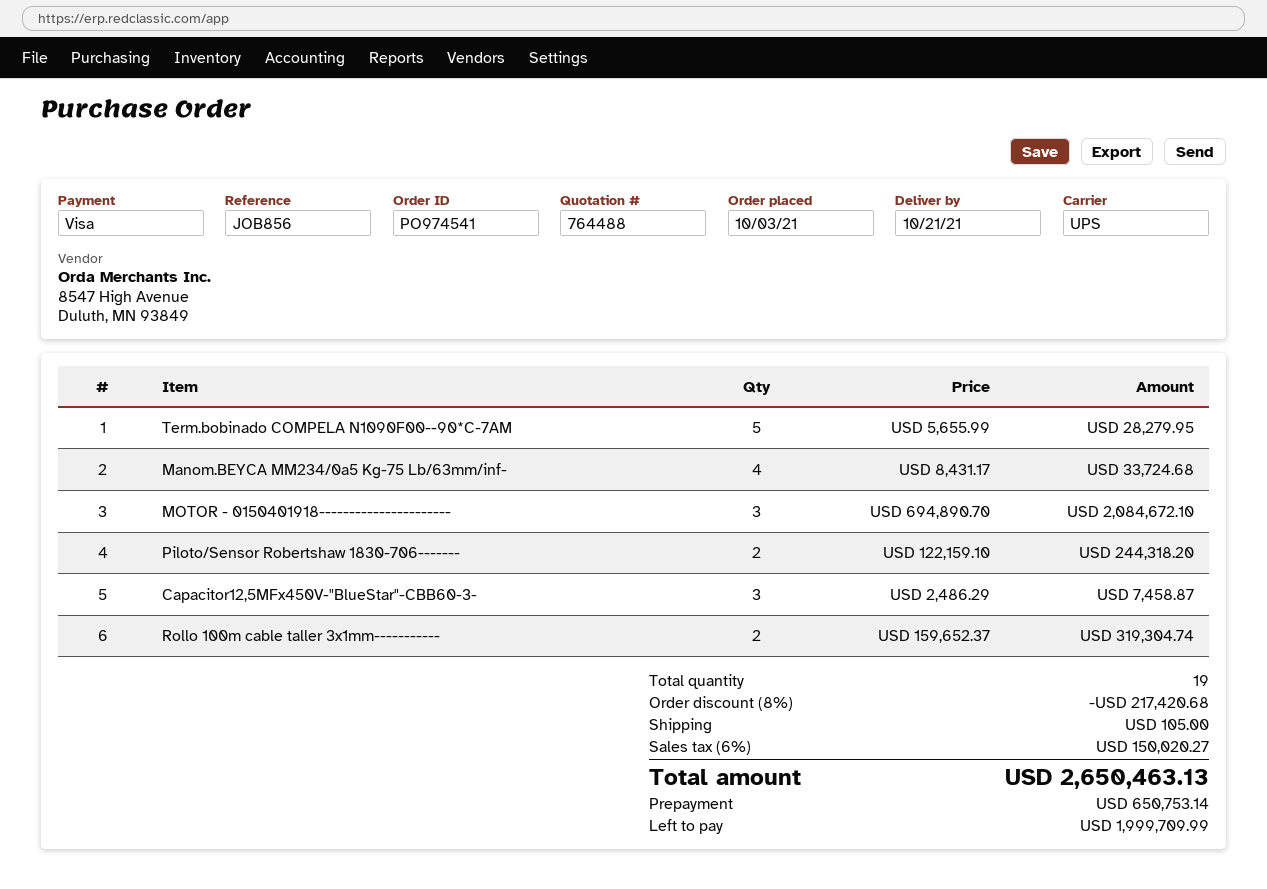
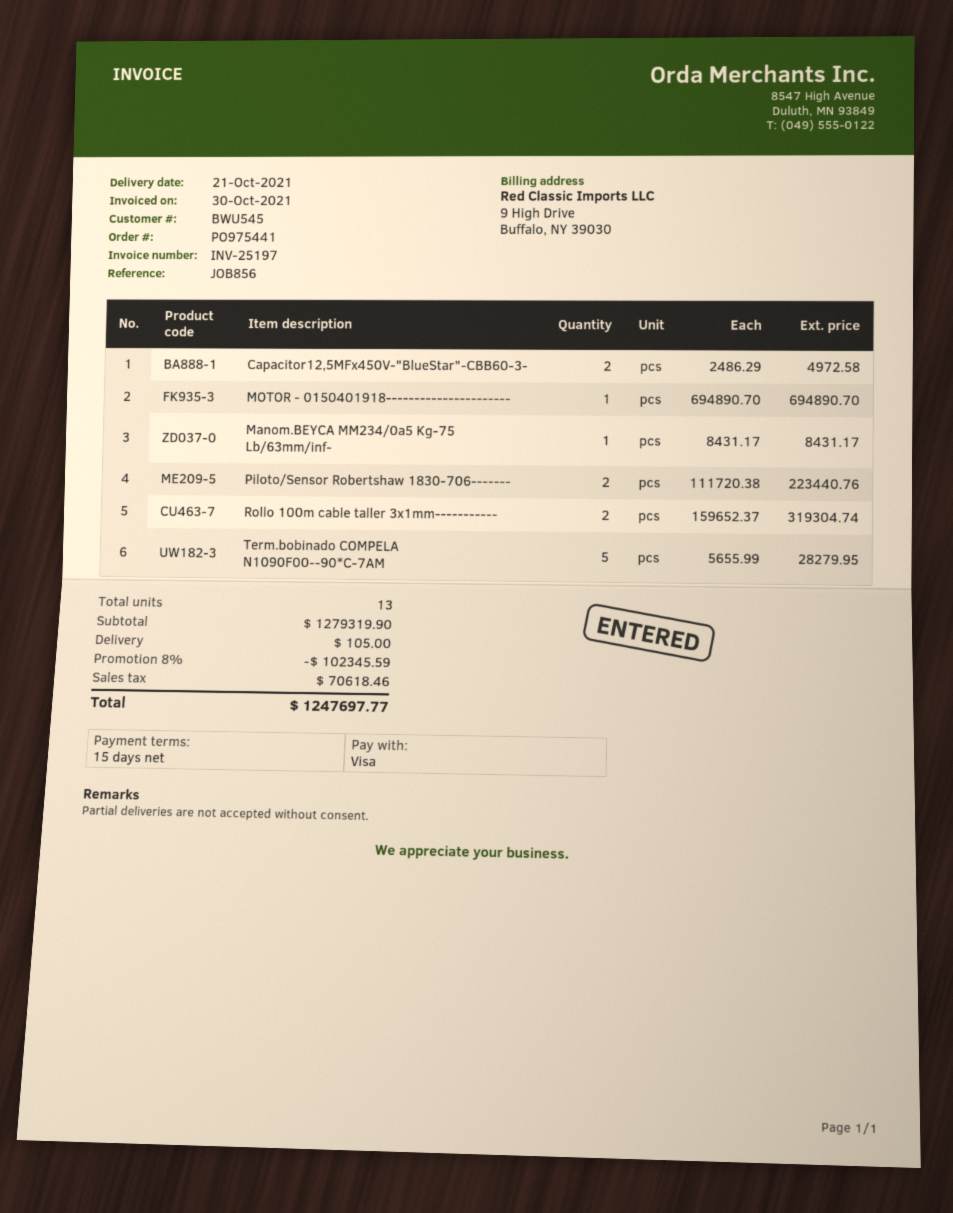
order number: PO974541 -> PO975441
Manom.BEYCA MM234/0a5 Kg-75 Lb/63mm/inf-: 4 x 8431.17 = 33724.68 -> 1 x 8431.17 = 8431.17
MOTOR - 0150401918----------------------: 3 x 694890.70 = 2084672.10 -> 1 x 694890.70 = 694890.70
Piloto/Sensor Robertshaw 1830-706-------: 2 x 122159.10 = 244318.20 -> 2 x 111720.38 = 223440.76
Capacitor12,5MFx450V-"BlueStar"-CBB60-3-: 3 x 2486.29 = 7458.87 -> 2 x 2486.29 = 4972.58
total quantity: 19 -> 13
discount: 8% = 217420.68 -> 8% = 102345.59
tax: 150020.27 -> 70618.46
total: 2650463.13 -> 1247697.77

